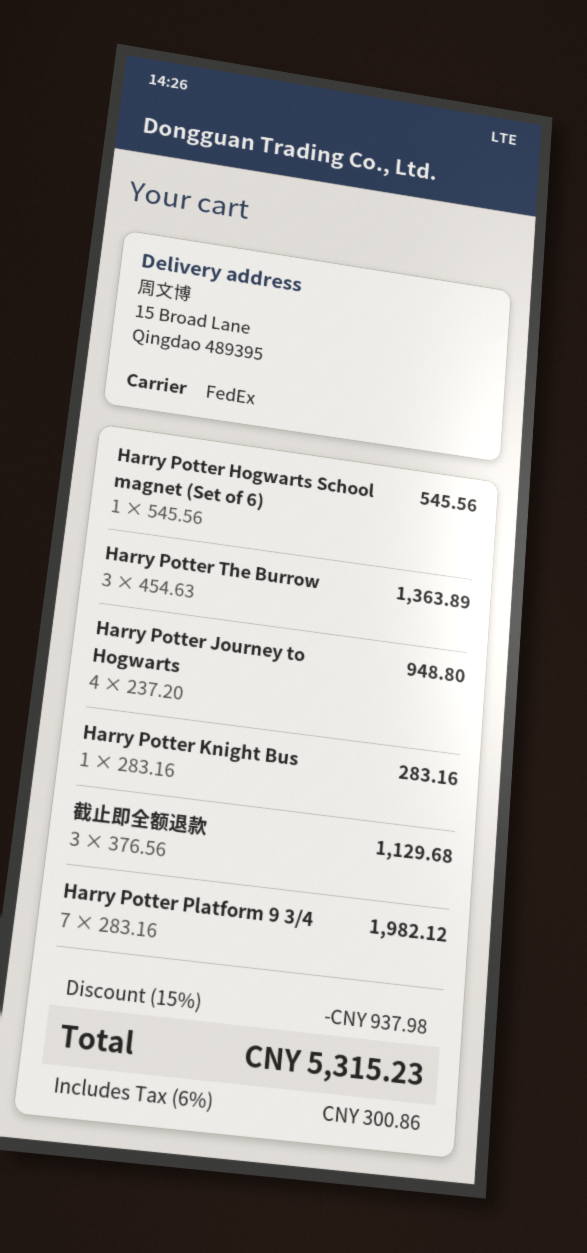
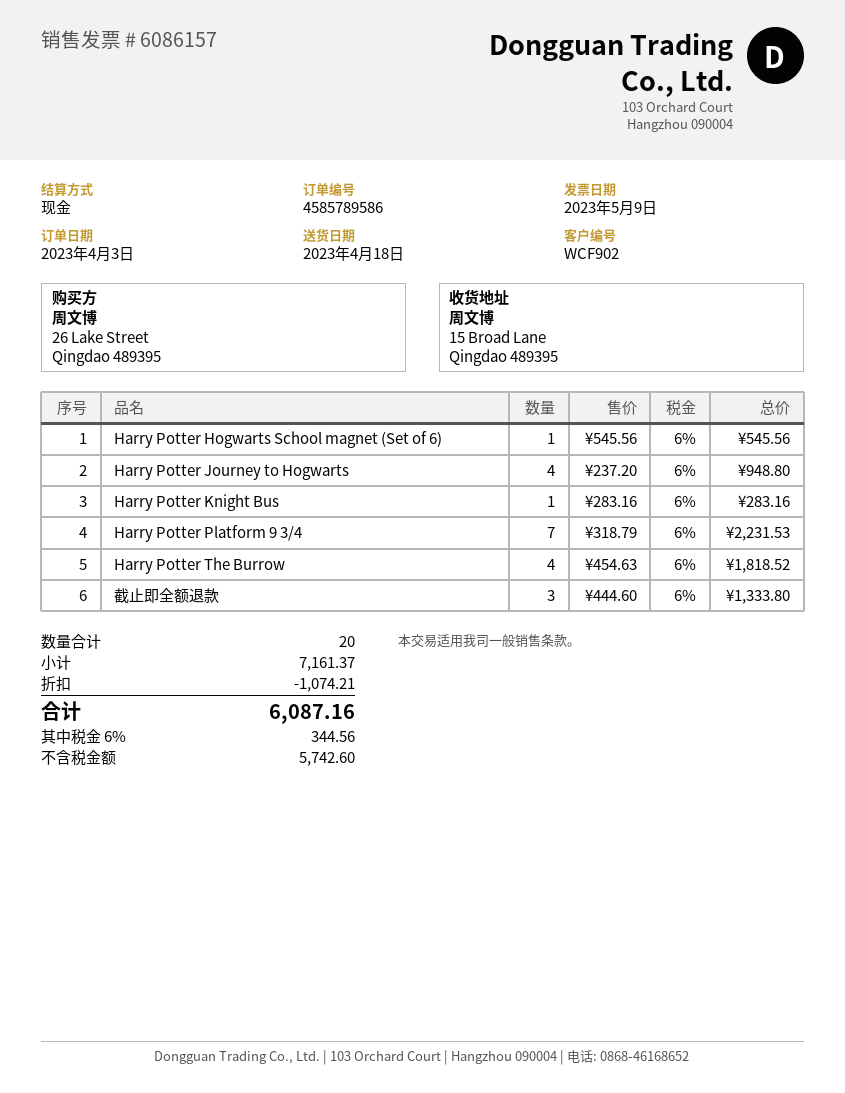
Harry Potter The Burrow: 3 x 454.63 = 1363.89 -> 4 x 454.63 = 1818.52
截止即全额退款: 3 x 376.56 = 1129.68 -> 3 x 444.60 = 1333.80
Harry Potter Platform 9 3/4: 7 x 283.16 = 1982.12 -> 7 x 318.79 = 2231.53
discount: 937.98 -> 1074.21
tax: 6% = 300.86 -> 6% = 344.56
total: 5315.23 -> 6087.16

